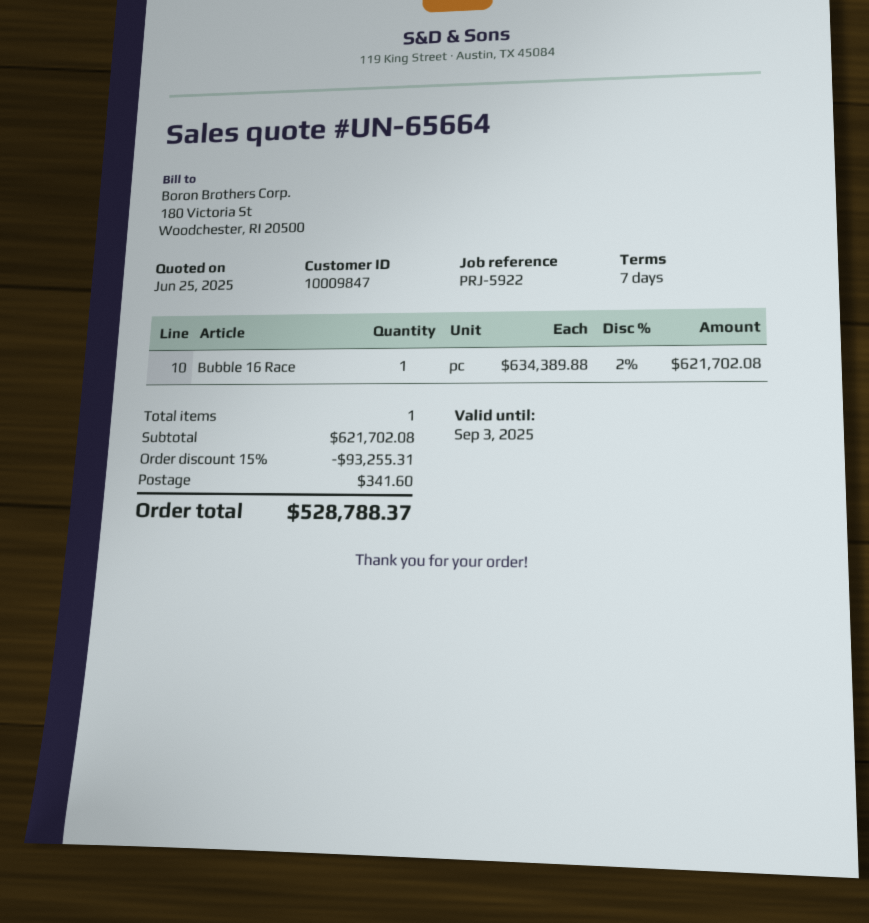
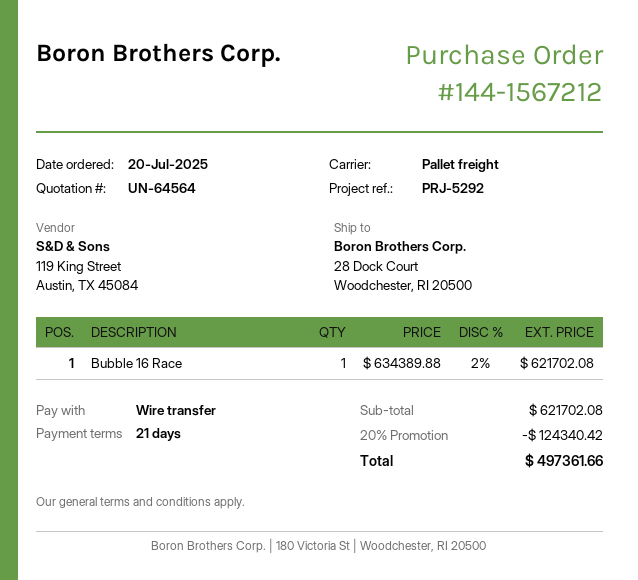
quote number: UN-65664 -> UN-64564
payment terms: 7 days -> 21 days
reference: PRJ-5922 -> PRJ-5292
discount: 15% = 93255.31 -> 20% = 124340.42
shipping: 341.60 -> none
total: 528788.37 -> 497361.66

